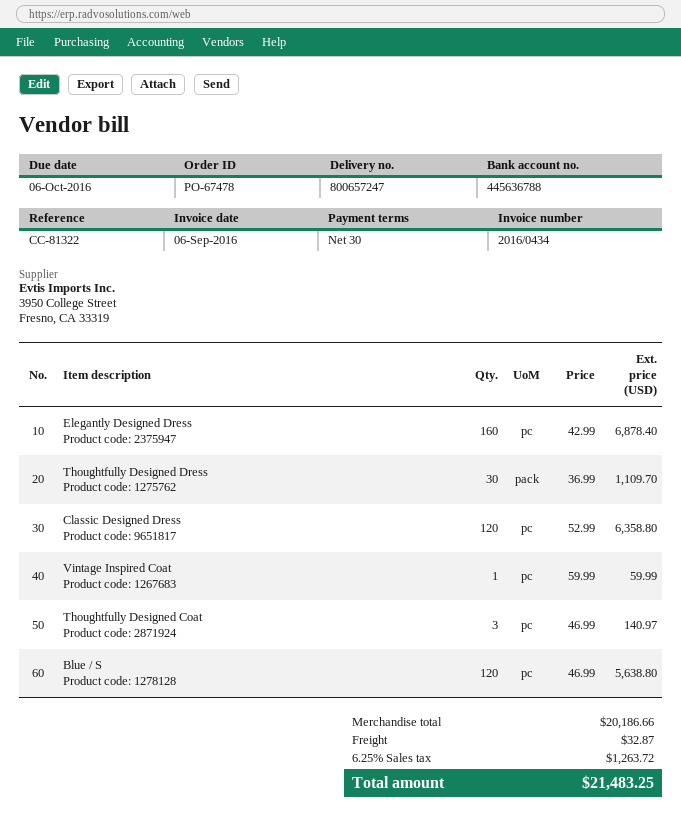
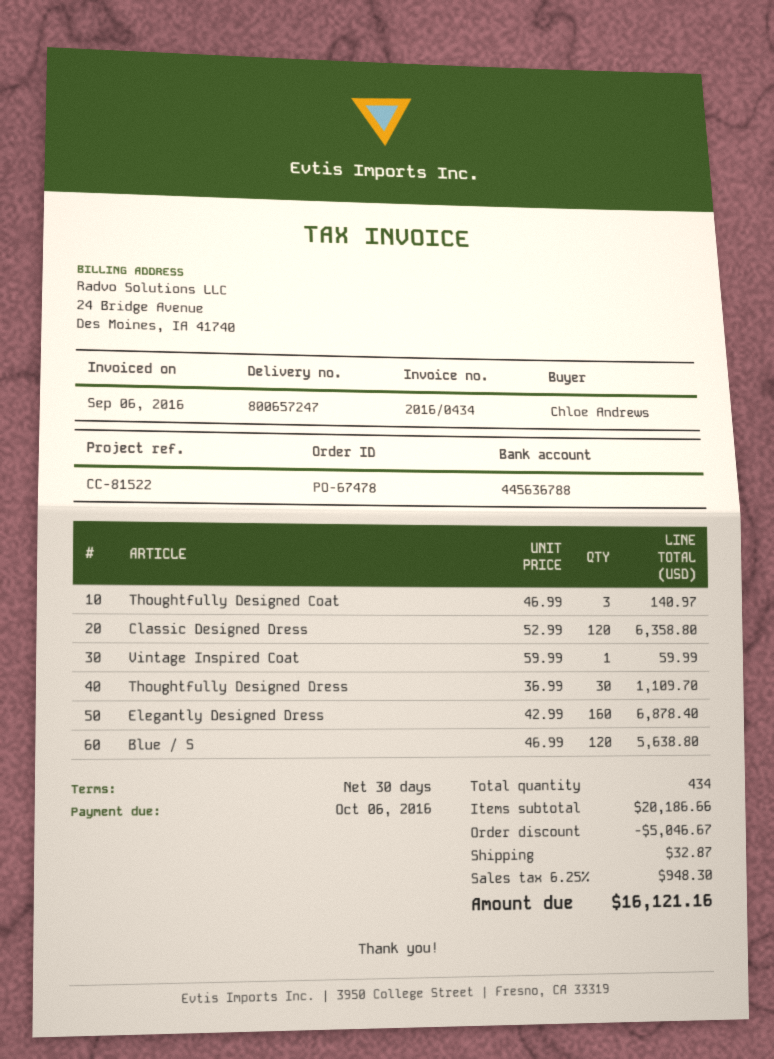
reference: CC-81322 -> CC-81522
discount: none -> 5046.67
tax: 6.25% = 1263.72 -> 6.25% = 948.30
total: 21483.25 -> 16121.16

